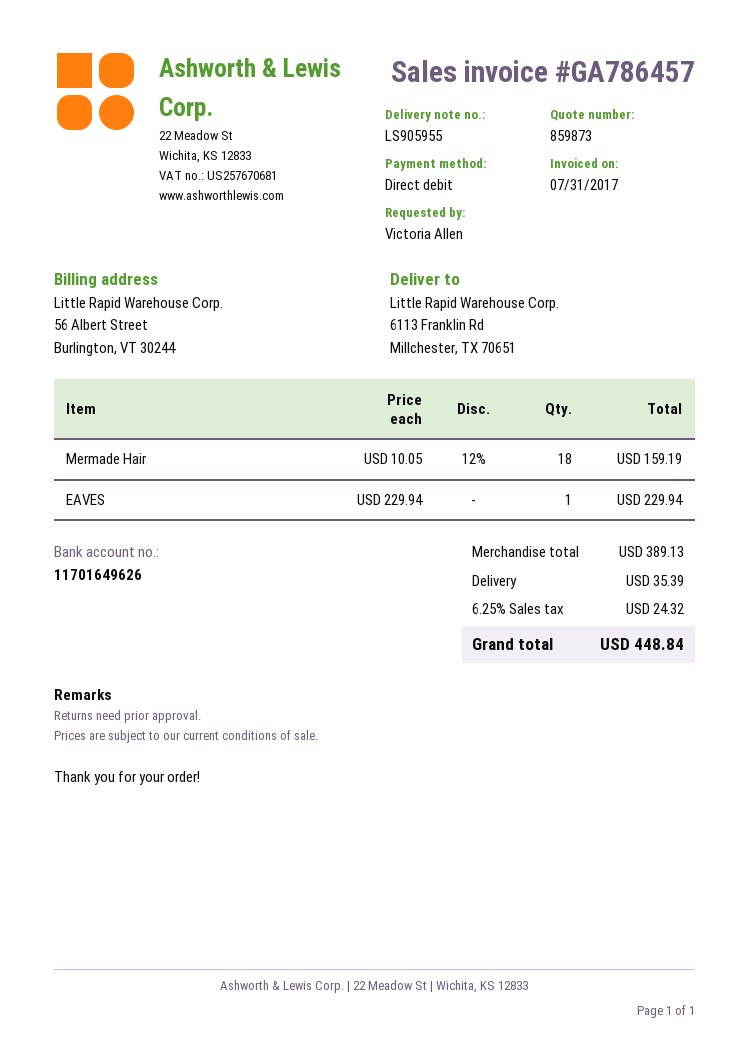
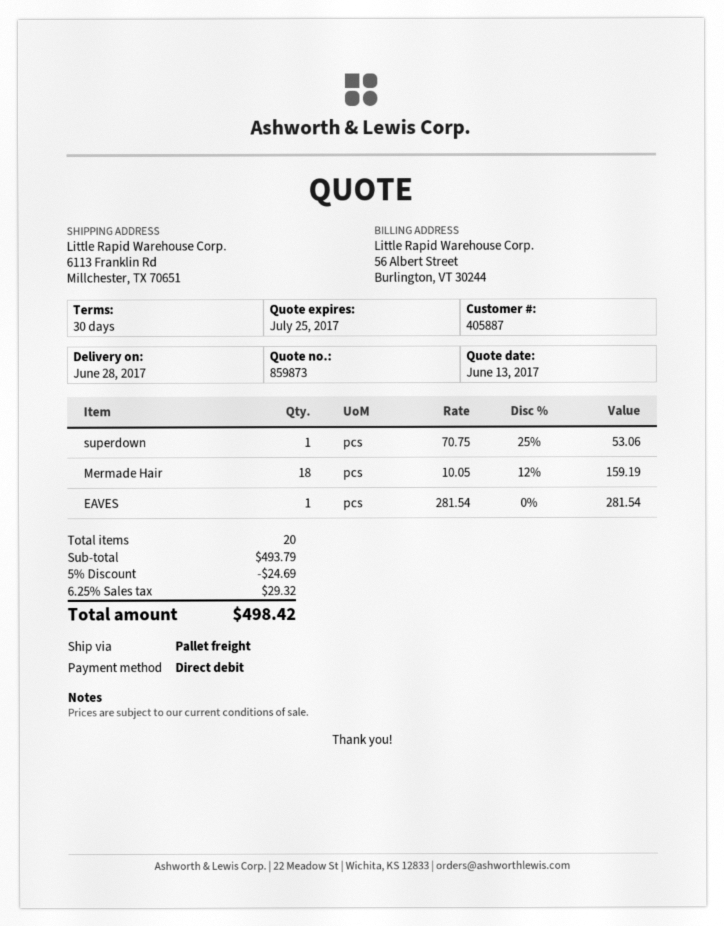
EAVES: 1 x 229.94 = 229.94 -> 1 x 281.54 = 281.54
superdown: none -> 1 x 70.75 - 25% = 53.06
subtotal: 389.13 -> 493.79
discount: none -> 5% = 24.69
shipping: 35.39 -> none
tax: 6.25% = 24.32 -> 6.25% = 29.32
total: 448.84 -> 498.42

